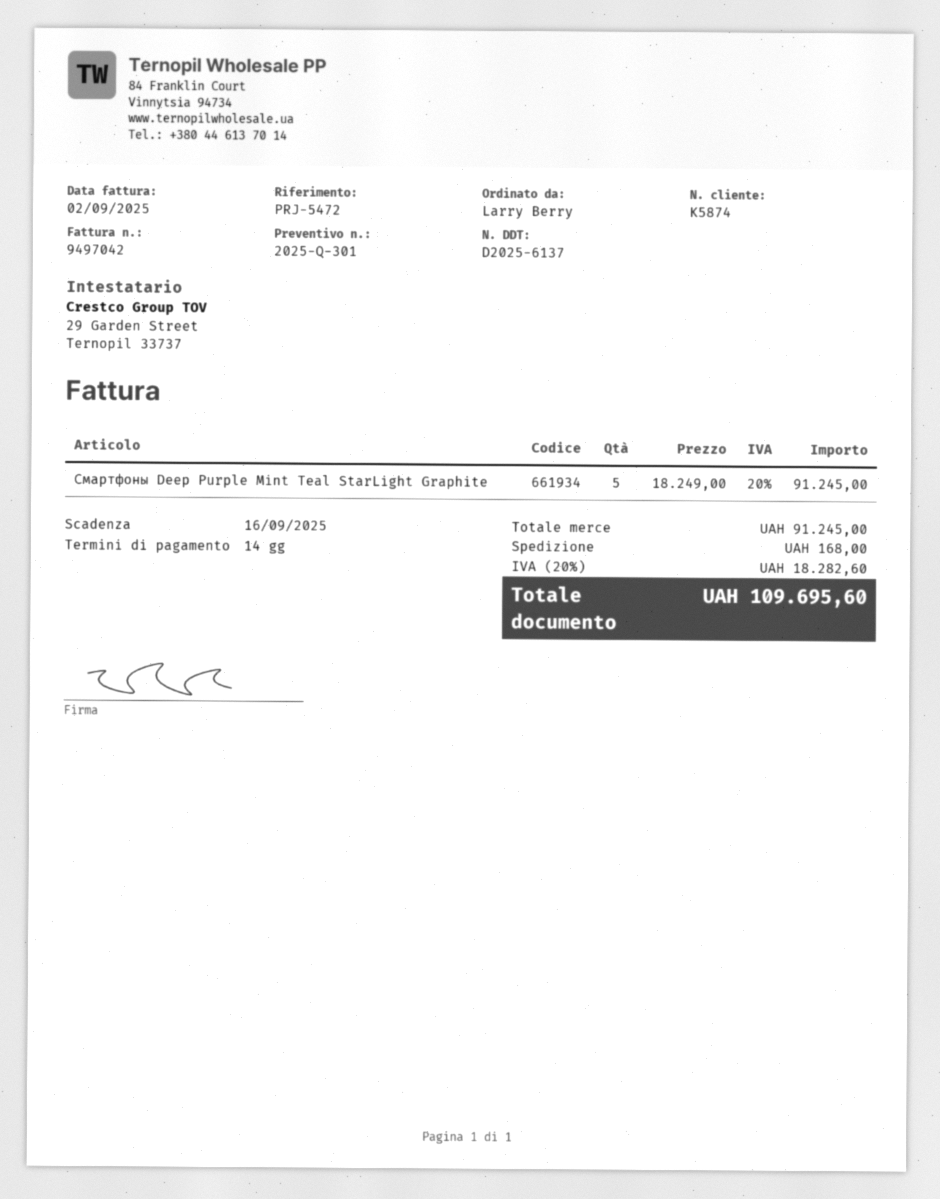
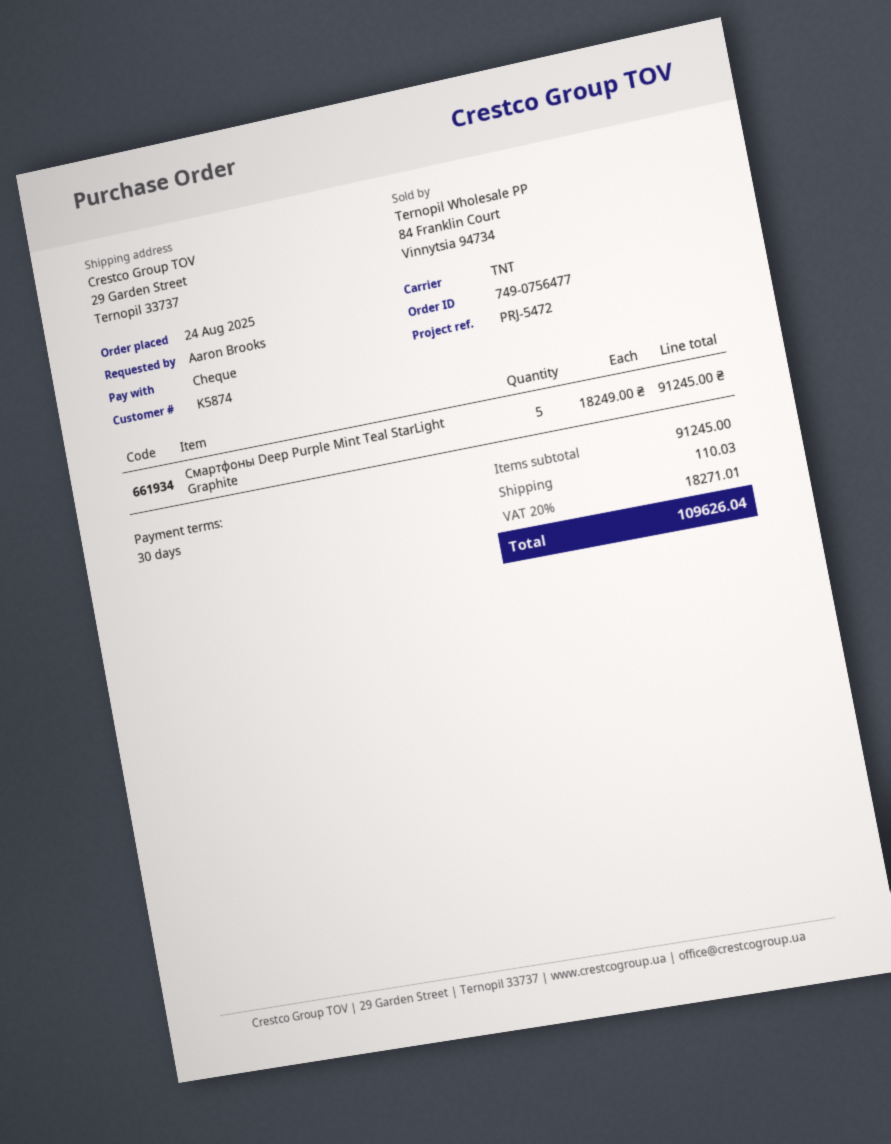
payment terms: 14 days -> 30 days
ordered by: Larry Berry -> Aaron Brooks
shipping: 168.00 -> 110.03
tax: 20% = 18282.60 -> 20% = 18271.01
total: 109695.60 -> 109626.04

